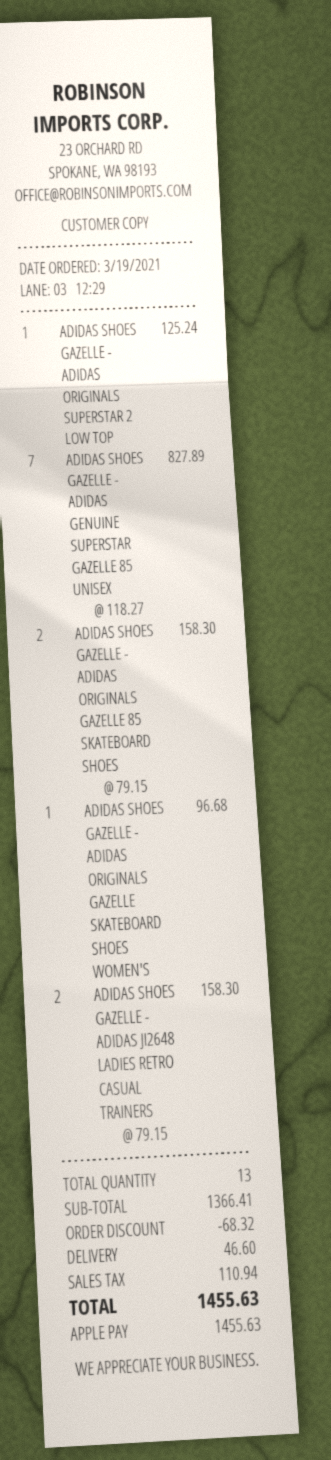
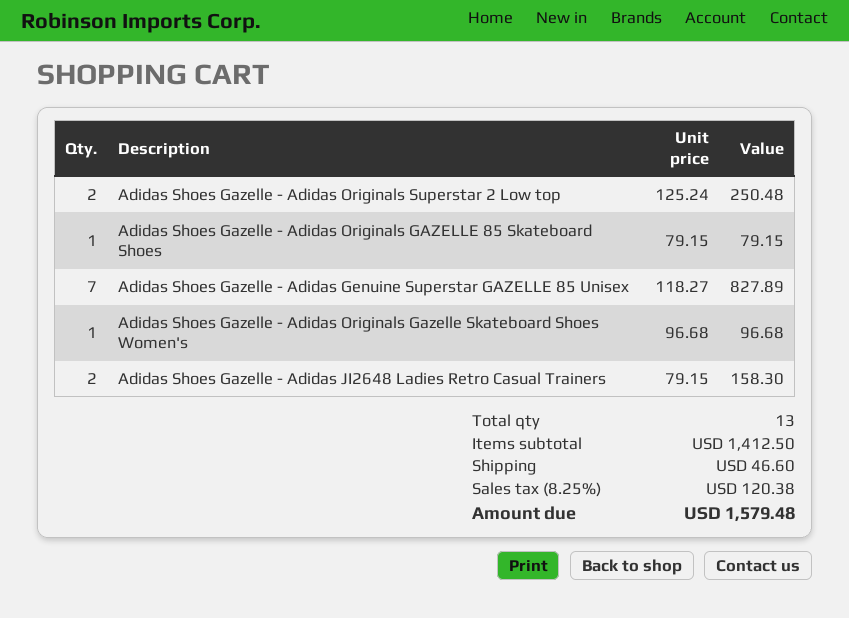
ADIDAS SHOES GAZELLE - ADIDAS ORIGINALS SUPERSTAR 2 LOW TOP: 1 x 125.24 = 125.24 -> 2 x 125.24 = 250.48
ADIDAS SHOES GAZELLE - ADIDAS ORIGINALS GAZELLE 85 SKATEBOARD SHOES: 2 x 79.15 = 158.30 -> 1 x 79.15 = 79.15
subtotal: 1366.41 -> 1412.50
discount: 68.32 -> none
tax: 110.94 -> 120.38
total: 1455.63 -> 1579.48

